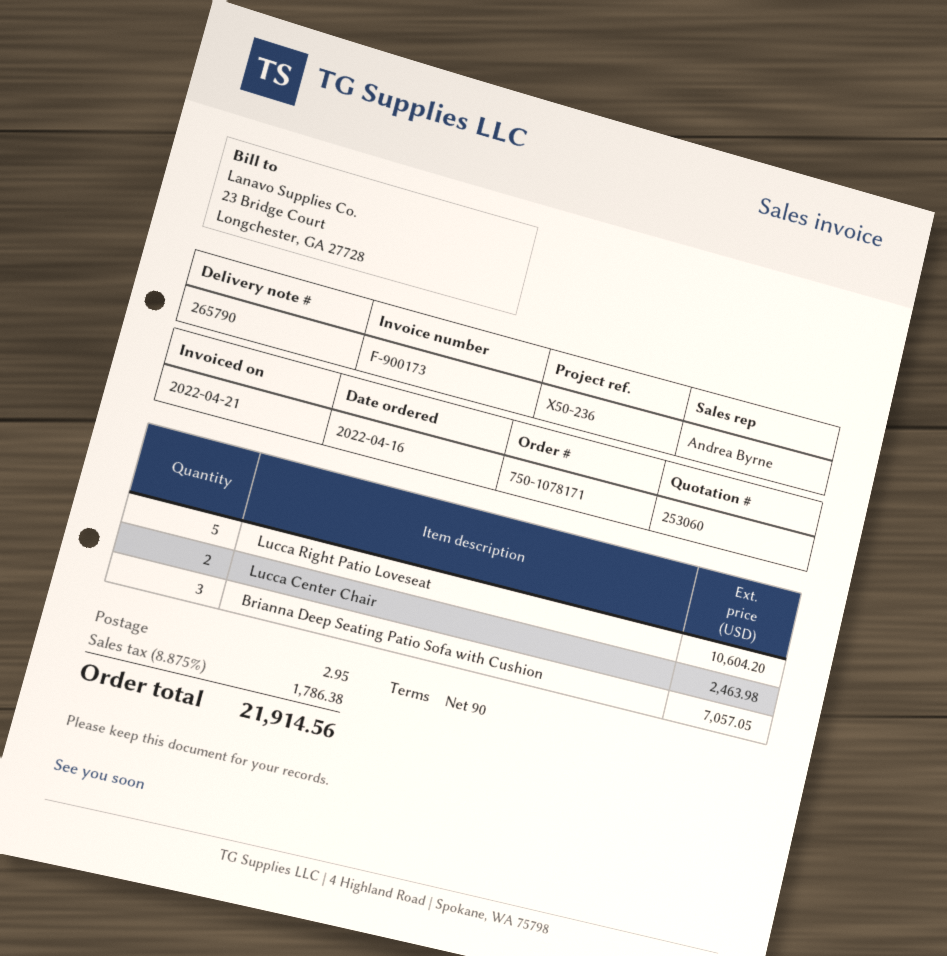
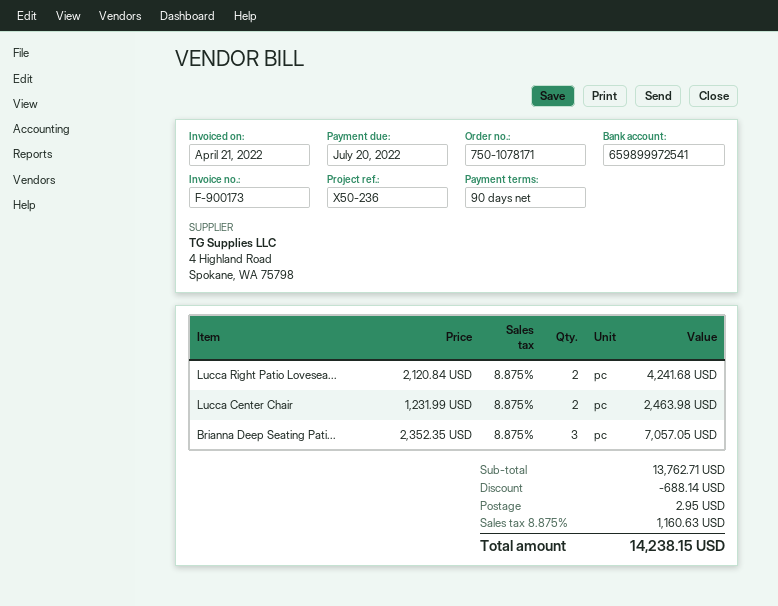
Lucca Right Patio Loveseat: 5 for 10604.20 -> 2 for 4241.68
discount: none -> 688.14
tax: 8.875% = 1786.38 -> 8.875% = 1160.63
total: 21914.56 -> 14238.15

